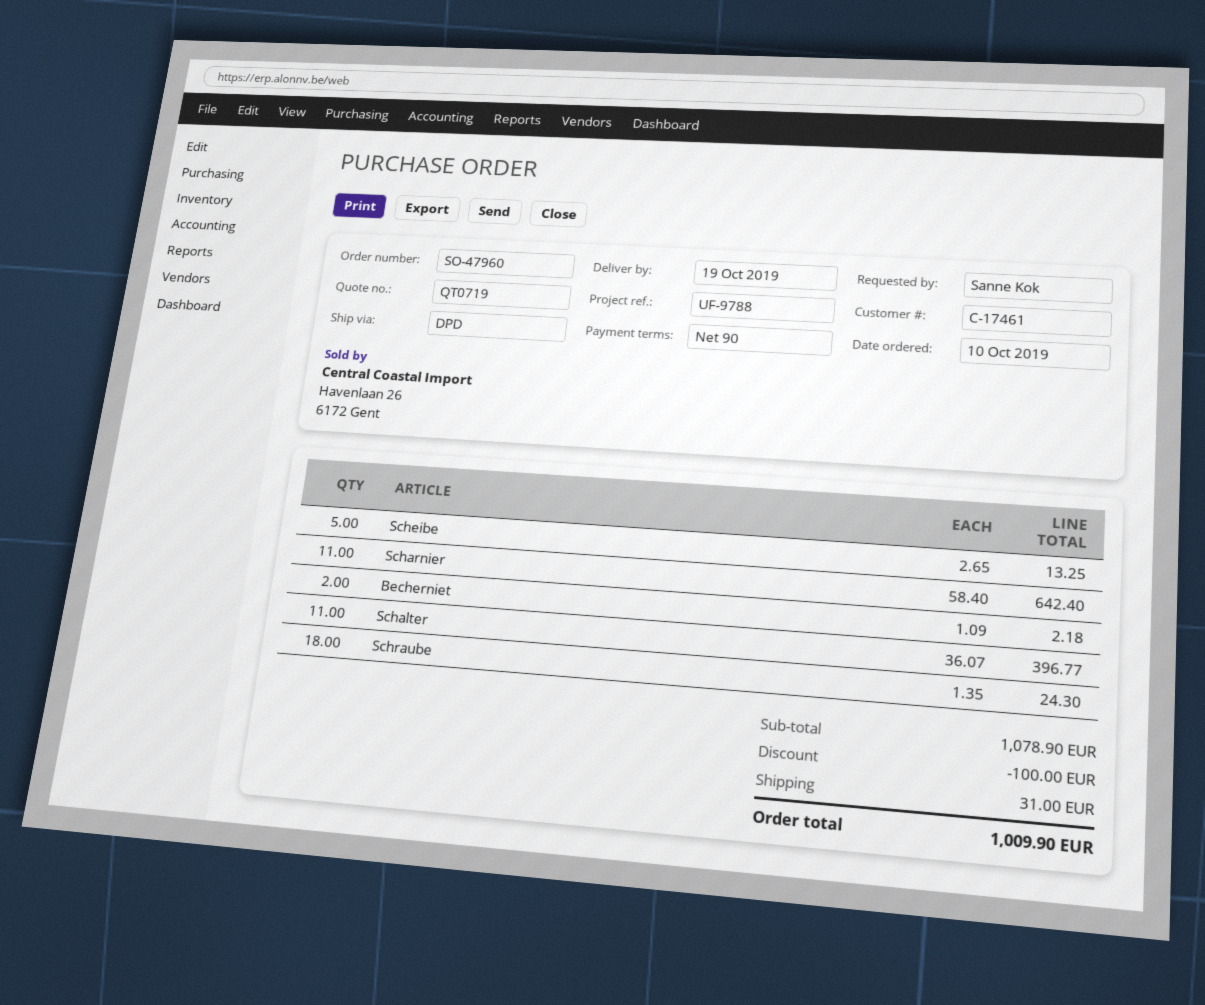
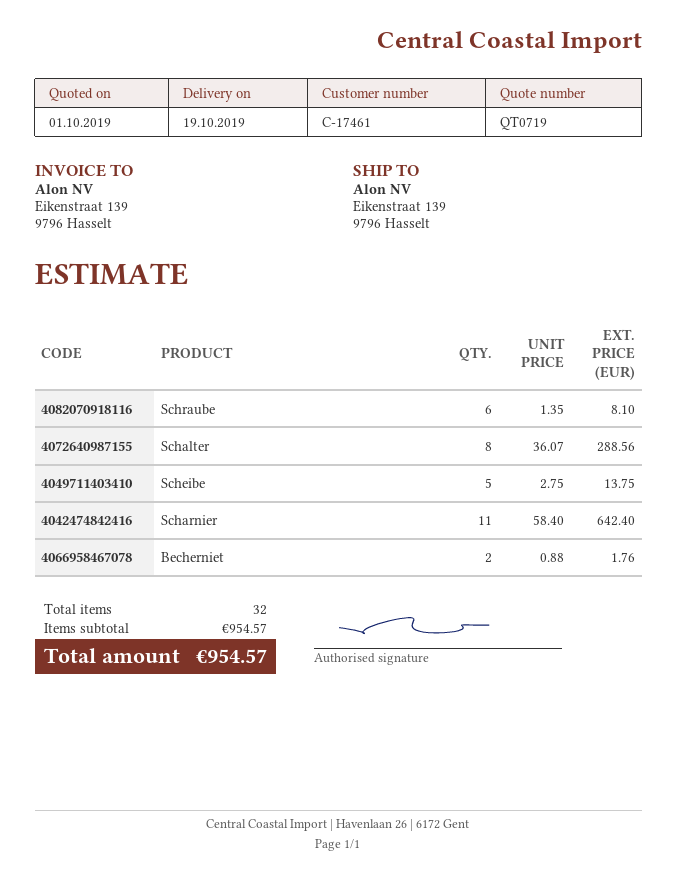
Scheibe: 5 x 2.65 = 13.25 -> 5 x 2.75 = 13.75
Becherniet: 2 x 1.09 = 2.18 -> 2 x 0.88 = 1.76
Schalter: 11 x 36.07 = 396.77 -> 8 x 36.07 = 288.56
Schraube: 18 x 1.35 = 24.30 -> 6 x 1.35 = 8.10
subtotal: 1078.90 -> 954.57
discount: 100.00 -> none
shipping: 31.00 -> none
total: 1009.90 -> 954.57

